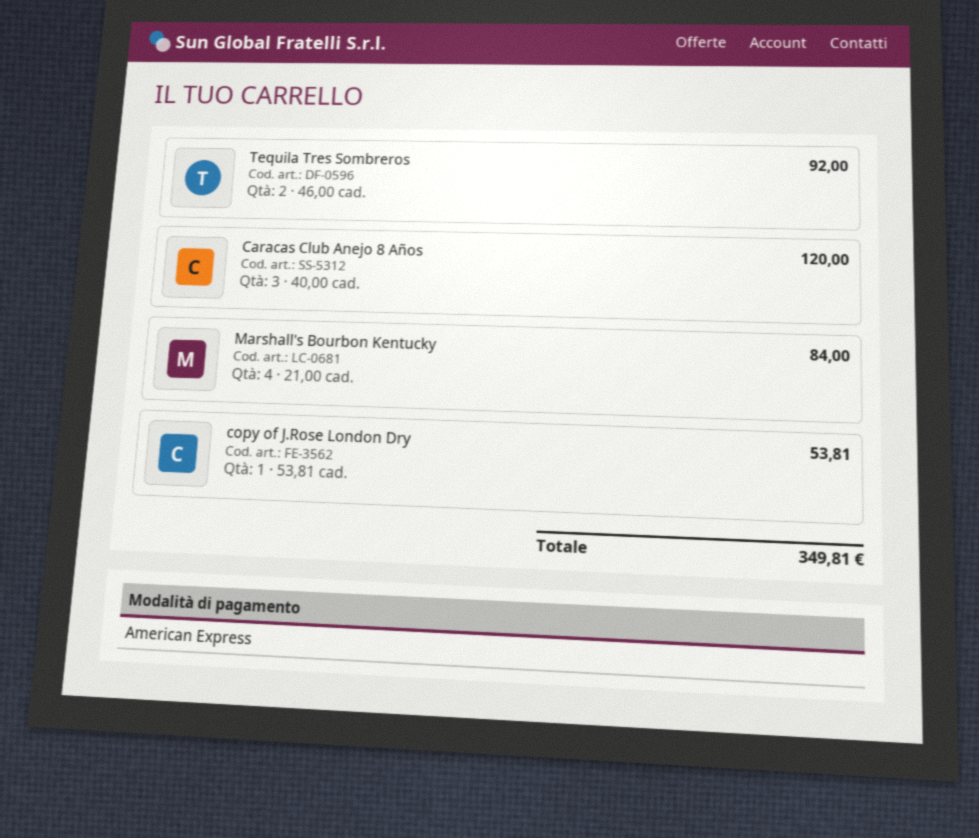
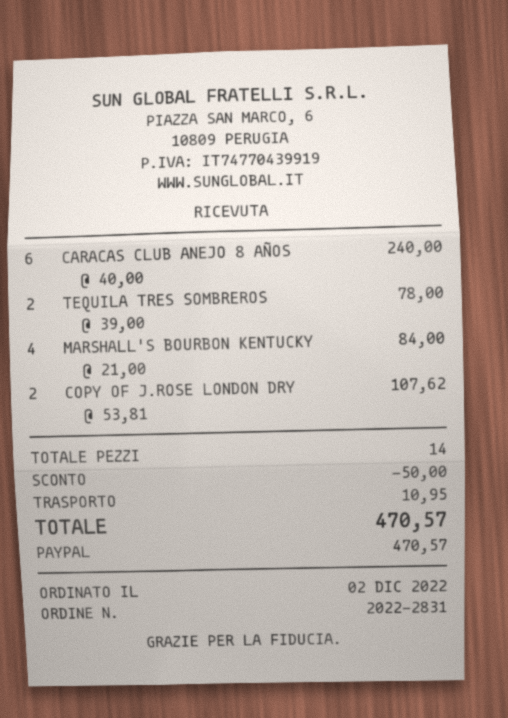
payment method: American Express -> PayPal
Tequila Tres Sombreros: 2 x 46.00 = 92.00 -> 2 x 39.00 = 78.00
Caracas Club Anejo 8 Años: 3 x 40.00 = 120.00 -> 6 x 40.00 = 240.00
copy of J.Rose London Dry: 1 x 53.81 = 53.81 -> 2 x 53.81 = 107.62
discount: none -> 50.00
shipping: none -> 10.95
total: 349.81 -> 470.57

